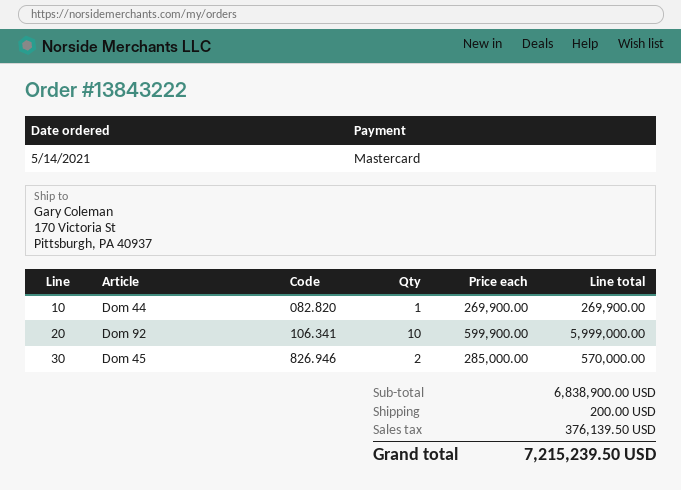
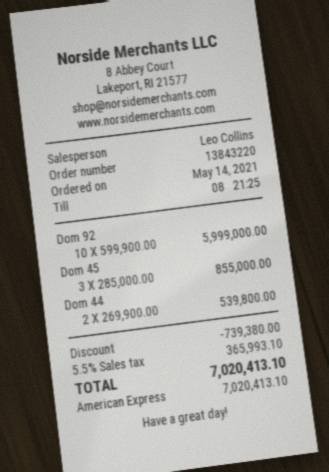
order number: 13843222 -> 13843220
payment method: Mastercard -> American Express
Dom 44: 1 x 269900.00 = 269900.00 -> 2 x 269900.00 = 539800.00
Dom 45: 2 x 285000.00 = 570000.00 -> 3 x 285000.00 = 855000.00
discount: none -> 739380.00
shipping: 200.00 -> none
tax: 376139.50 -> 365993.10
total: 7215239.50 -> 7020413.10

